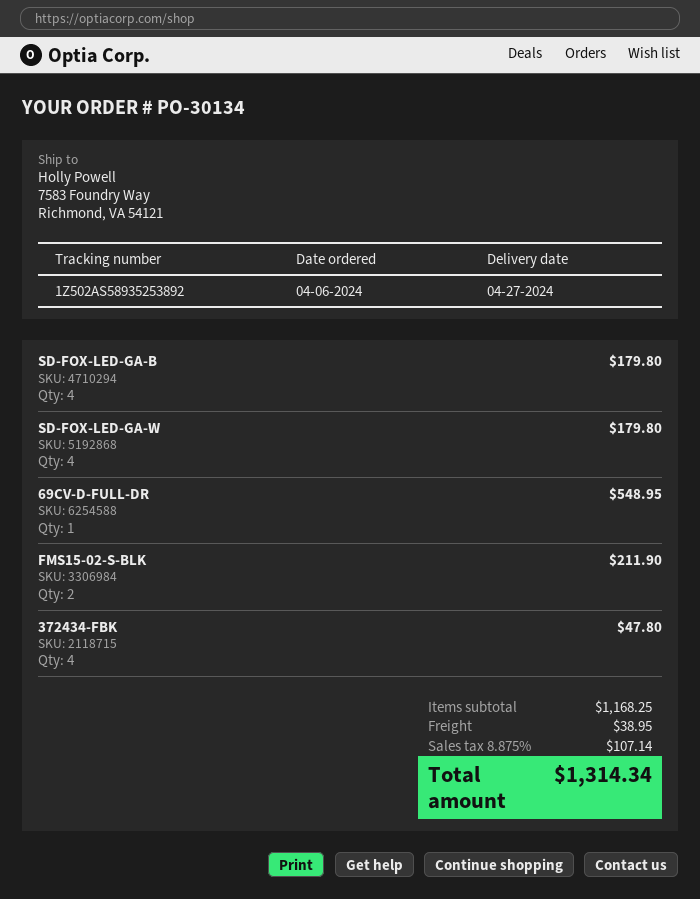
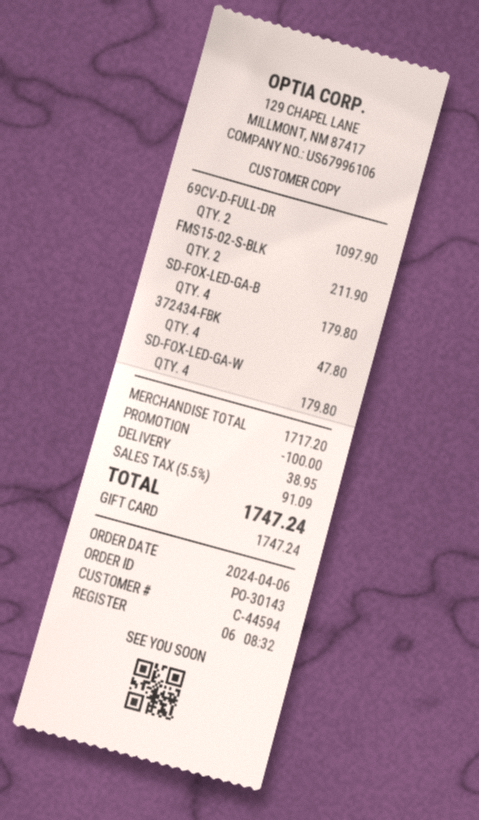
order number: PO-30134 -> PO-30143
69CV-D-FULL-DR: 1 for 548.95 -> 2 for 1097.90
subtotal: 1168.25 -> 1717.20
discount: none -> 100.00
tax: 8.875% = 107.14 -> 5.5% = 91.09
total: 1314.34 -> 1747.24

